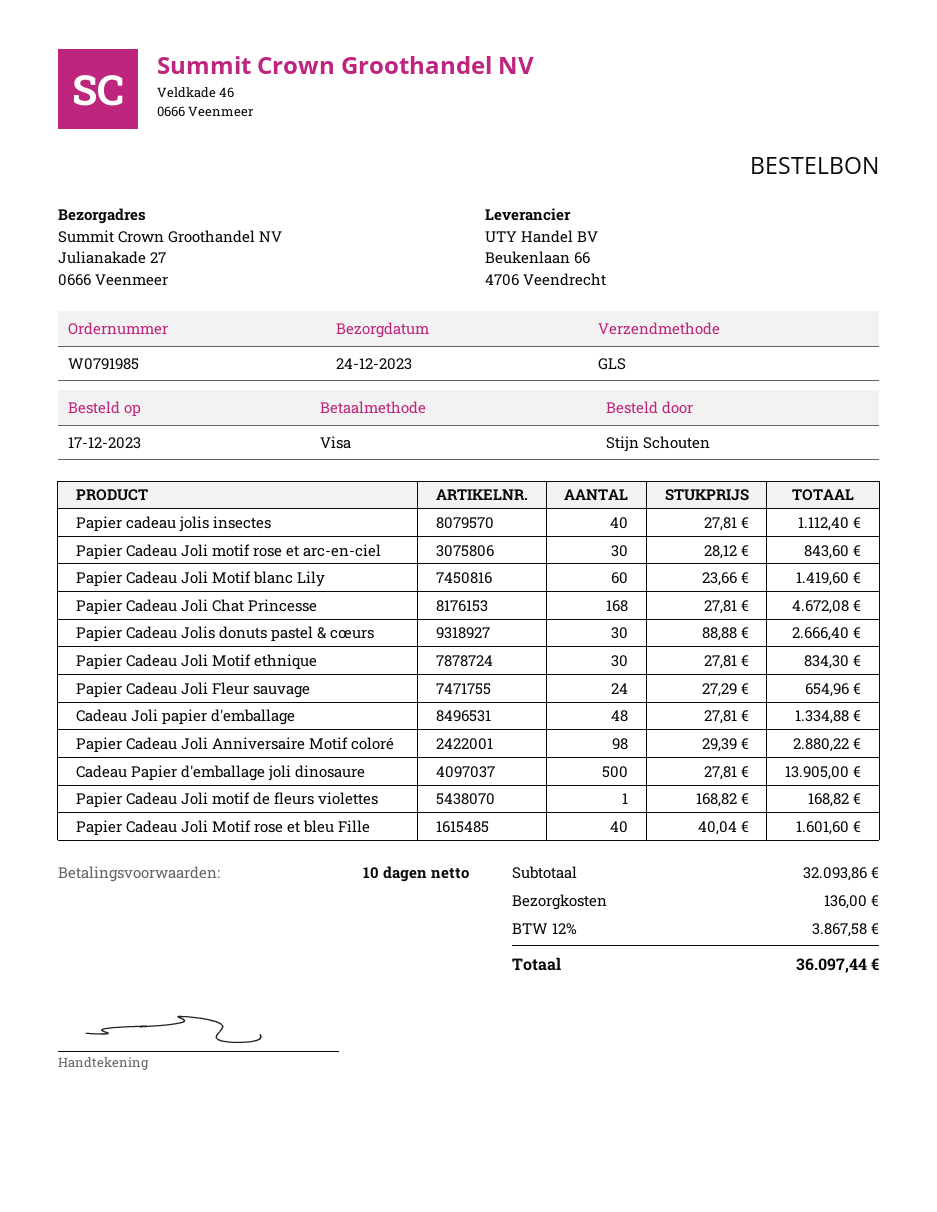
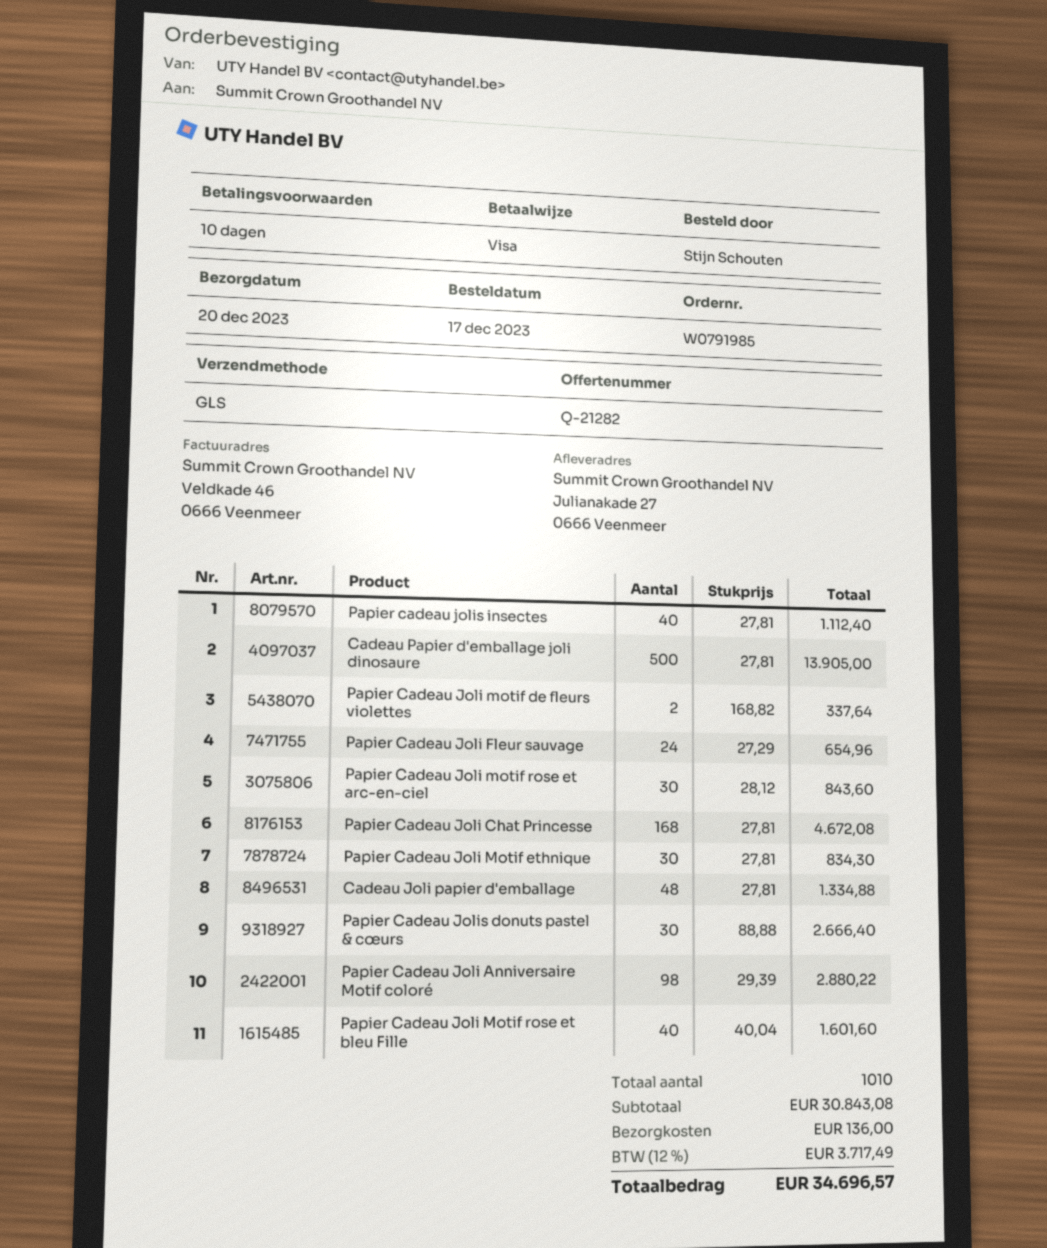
delivery date: 2023-12-24 -> 2023-12-20
Papier Cadeau Joli Motif blanc Lily: 60 x 23.66 = 1419.60 -> none
Papier Cadeau Joli motif de fleurs violettes: 1 x 168.82 = 168.82 -> 2 x 168.82 = 337.64
subtotal: 32093.86 -> 30843.08
tax: 12% = 3867.58 -> 12% = 3717.49
total: 36097.44 -> 34696.57

